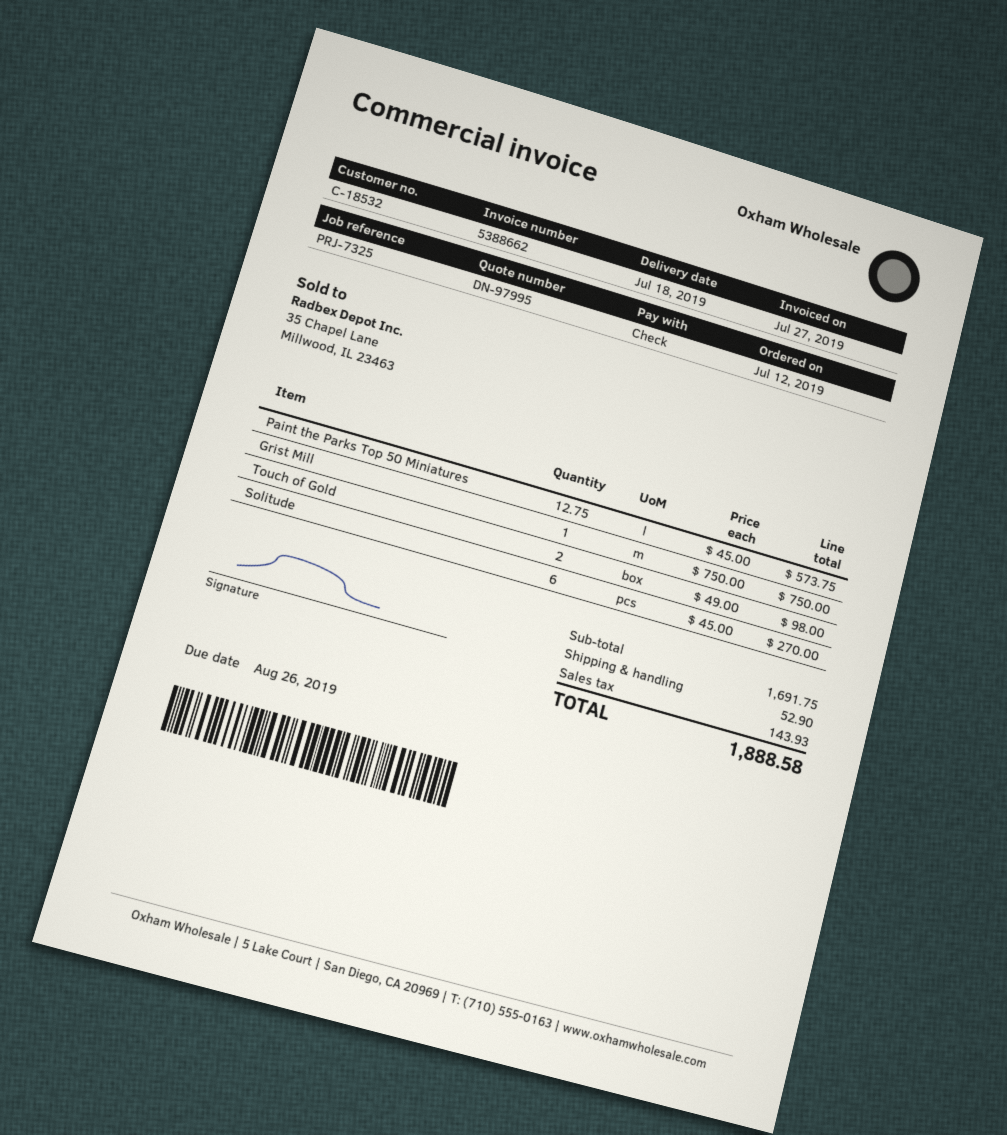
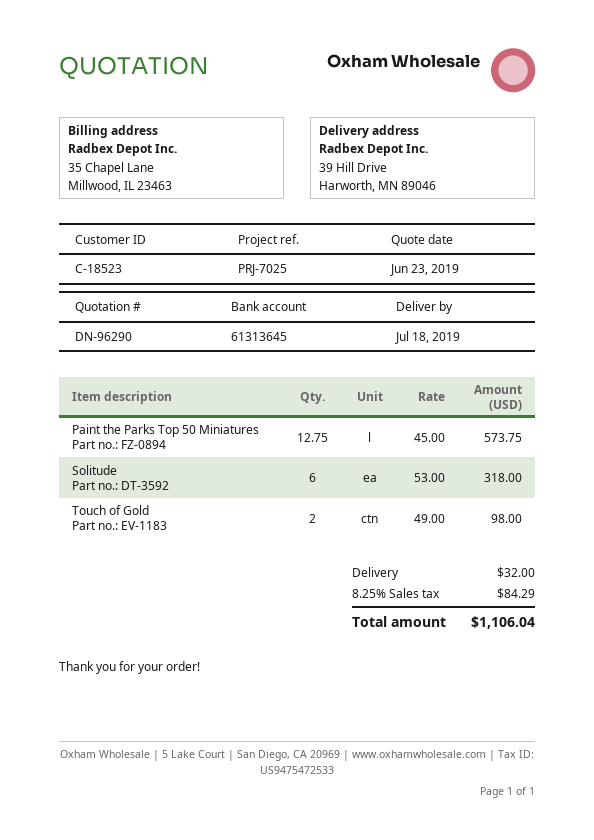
quote number: DN-97995 -> DN-96290
customer number: C-18532 -> C-18523
reference: PRJ-7325 -> PRJ-7025
Grist Mill: 1 x 750.00 = 750.00 -> none
Solitude: 6 x 45.00 = 270.00 -> 6 x 53.00 = 318.00
shipping: 52.90 -> 32.00
tax: 143.93 -> 84.29
total: 1888.58 -> 1106.04

